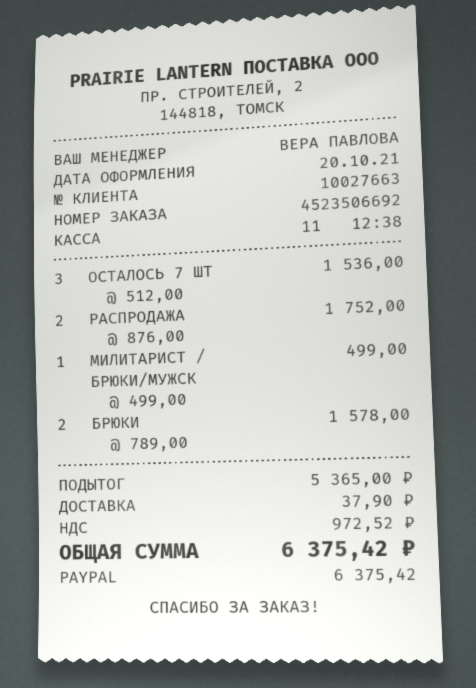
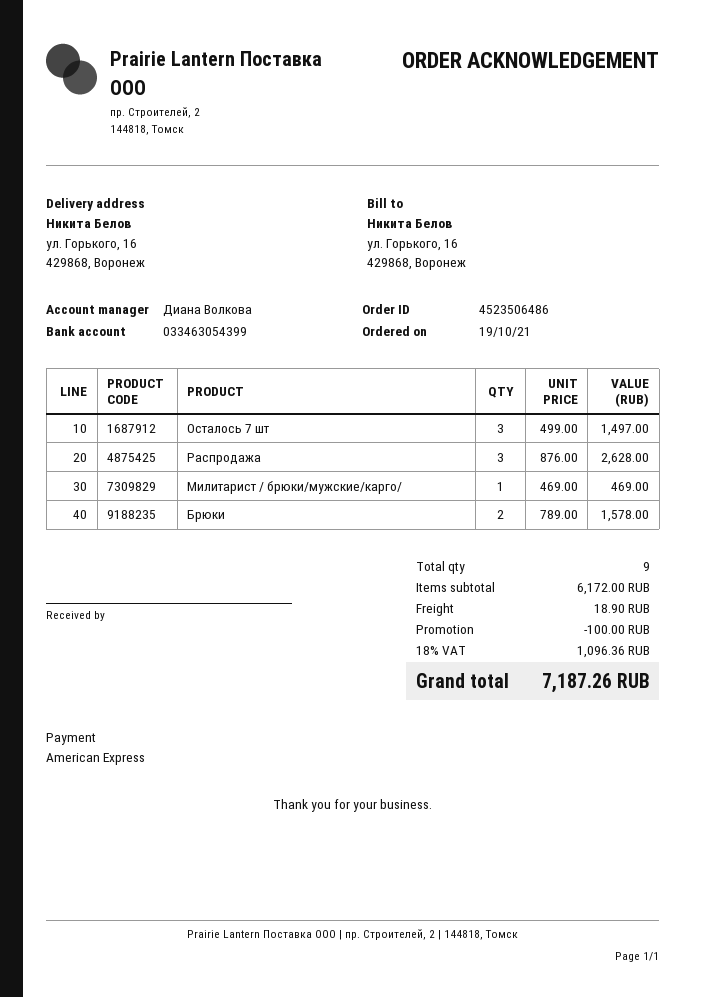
order number: 4523506692 -> 4523506486
order date: 2021-10-20 -> 2021-10-19
sales rep: ВЕРА ПАВЛОВА -> Диана Волкова
payment method: PayPal -> American Express
ОСТАЛОСЬ 7 ШТ: 3 x 512.00 = 1536.00 -> 3 x 499.00 = 1497.00
РАСПРОДАЖА: 2 x 876.00 = 1752.00 -> 3 x 876.00 = 2628.00
МИЛИТАРИСТ / БРЮКИ/МУЖСК: 1 x 499.00 = 499.00 -> 1 x 469.00 = 469.00
subtotal: 5365.00 -> 6172.00
discount: none -> 100.00
shipping: 37.90 -> 18.90
tax: 972.52 -> 1096.36
total: 6375.42 -> 7187.26

